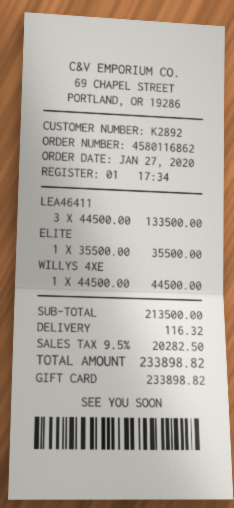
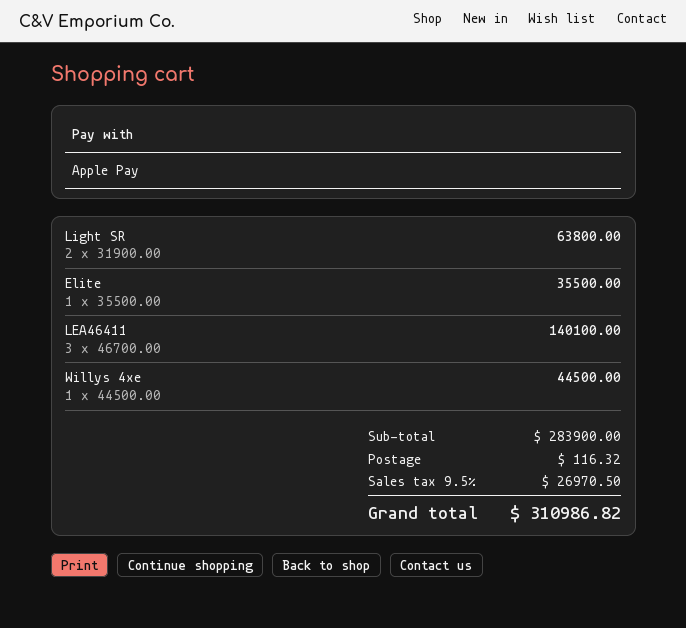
payment method: gift card -> Apple Pay
LEA46411: 3 x 44500.00 = 133500.00 -> 3 x 46700.00 = 140100.00
Light SR: none -> 2 x 31900.00 = 63800.00
subtotal: 213500.00 -> 283900.00
tax: 9.5% = 20282.50 -> 9.5% = 26970.50
total: 233898.82 -> 310986.82

